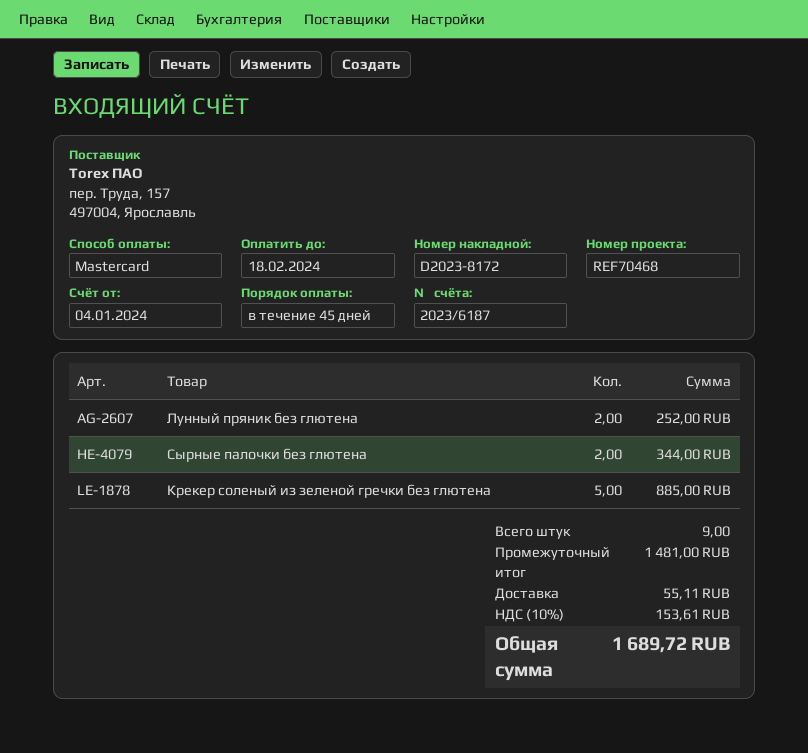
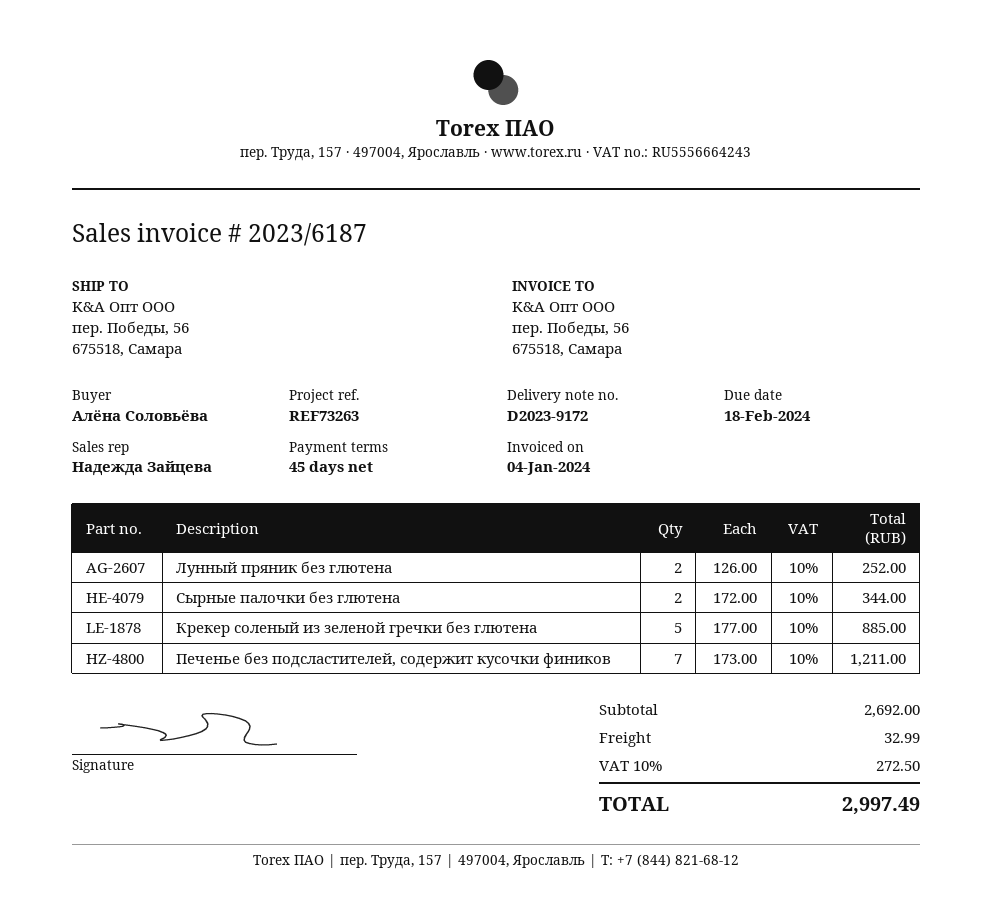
delivery note number: D2023-8172 -> D2023-9172
reference: REF70468 -> REF73263
Печенье без подсластителей, содержит кусочки фиников: none -> 7 for 1211.00
subtotal: 1481.00 -> 2692.00
shipping: 55.11 -> 32.99
tax: 10% = 153.61 -> 10% = 272.50
total: 1689.72 -> 2997.49

